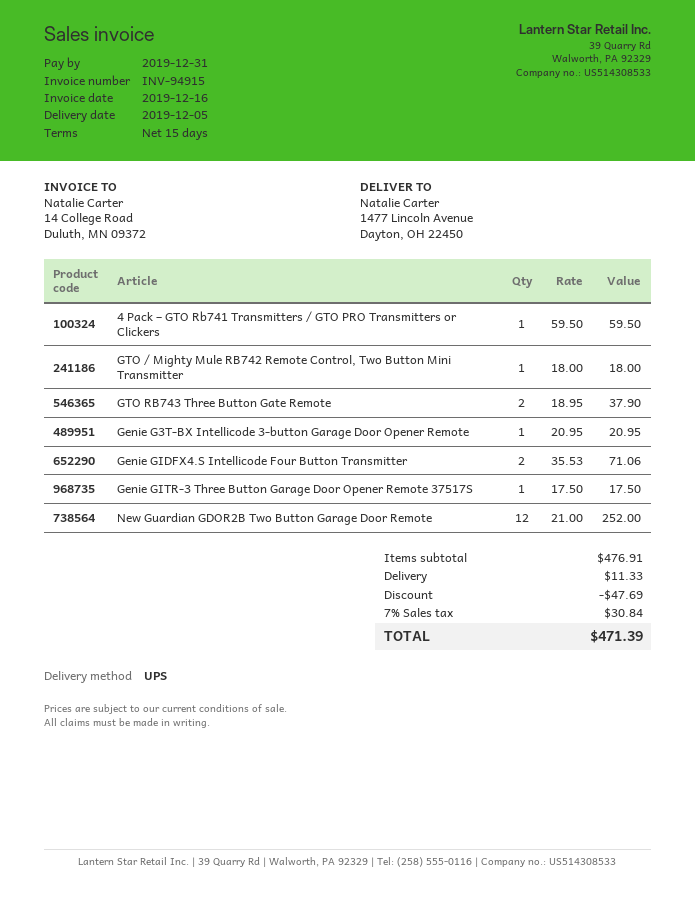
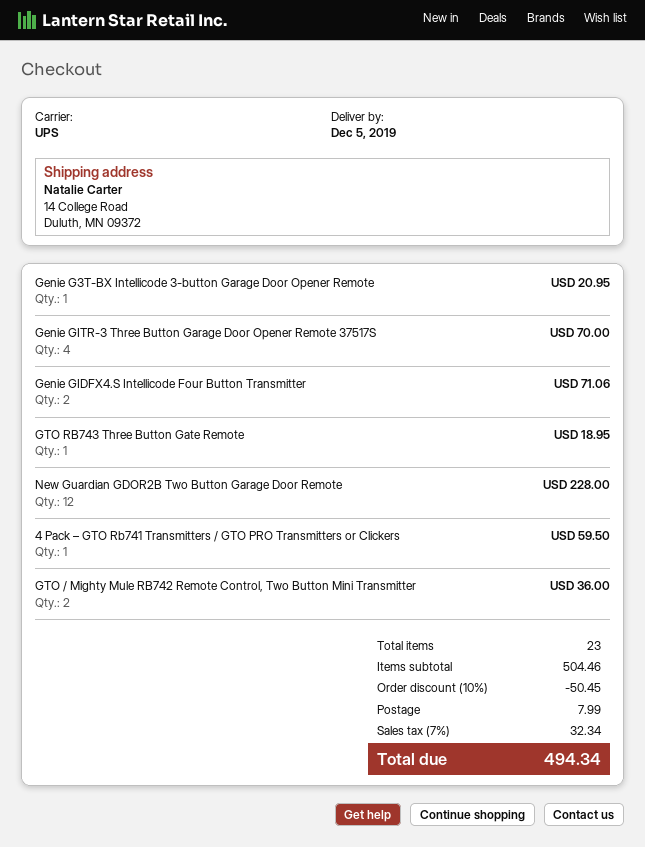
ship to: 1477 Lincoln Avenue, Dayton, OH 22450 -> 14 College Road, Duluth, MN 09372
GTO / Mighty Mule RB742 Remote Control, Two Button Mini Transmitter: 1 for 18.00 -> 2 for 36.00
GTO RB743 Three Button Gate Remote: 2 for 37.90 -> 1 for 18.95
Genie GITR-3 Three Button Garage Door Opener Remote 37517S: 1 for 17.50 -> 4 for 70.00
New Guardian GDOR2B Two Button Garage Door Remote: 12 for 252.00 -> 12 for 228.00
subtotal: 476.91 -> 504.46
discount: 47.69 -> 50.45
shipping: 11.33 -> 7.99
tax: 7% = 30.84 -> 7% = 32.34
total: 471.39 -> 494.34

